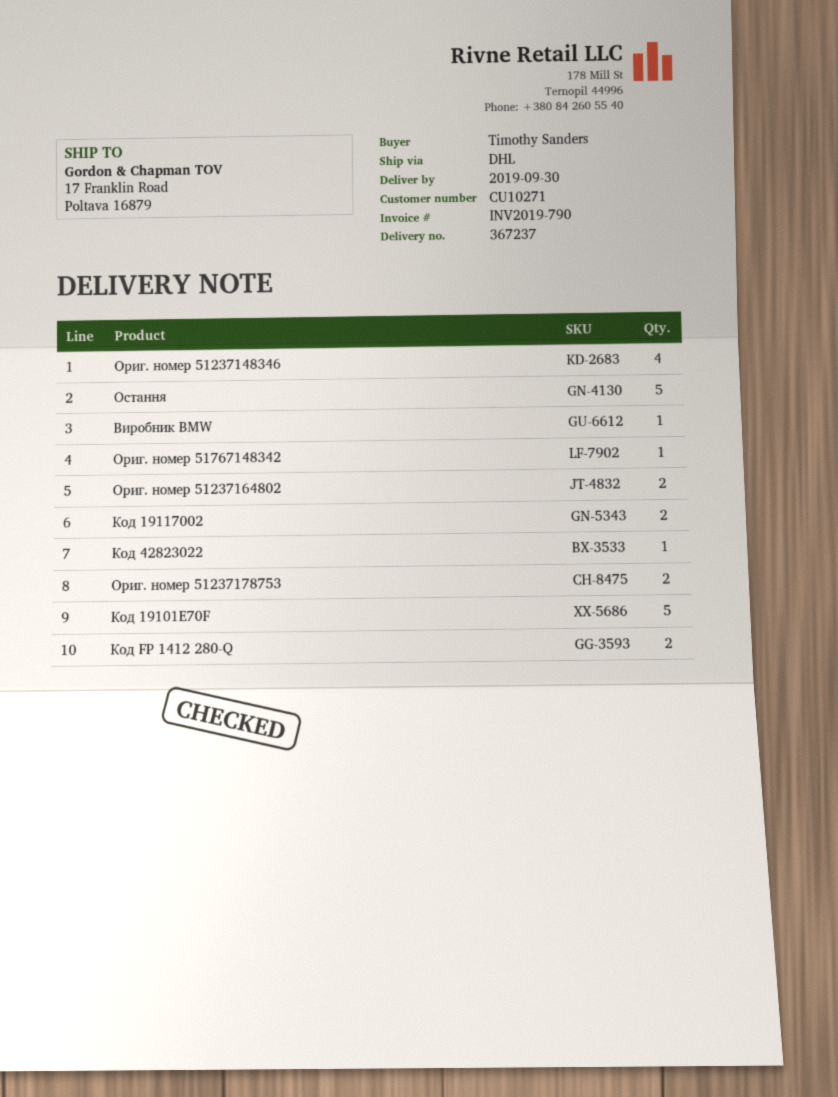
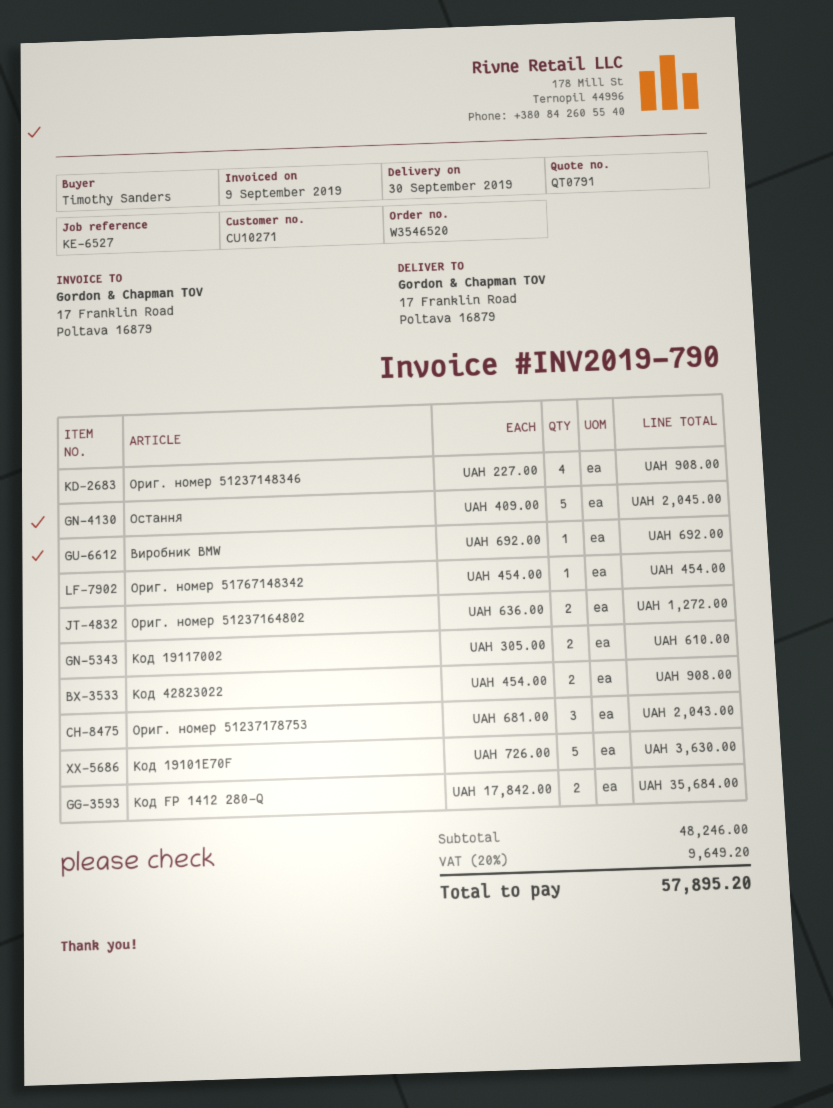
Код 42823022: 1 -> 2
Ориг. номер 51237178753: 2 -> 3

